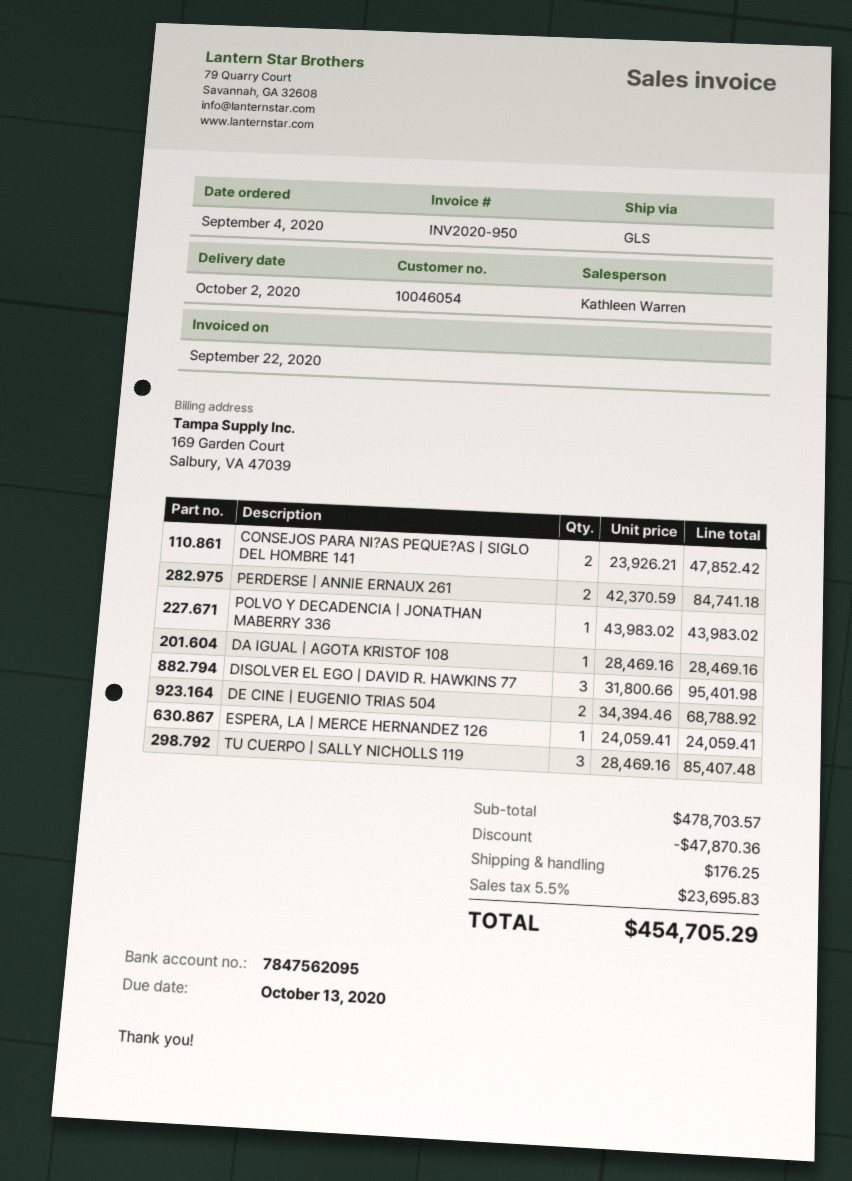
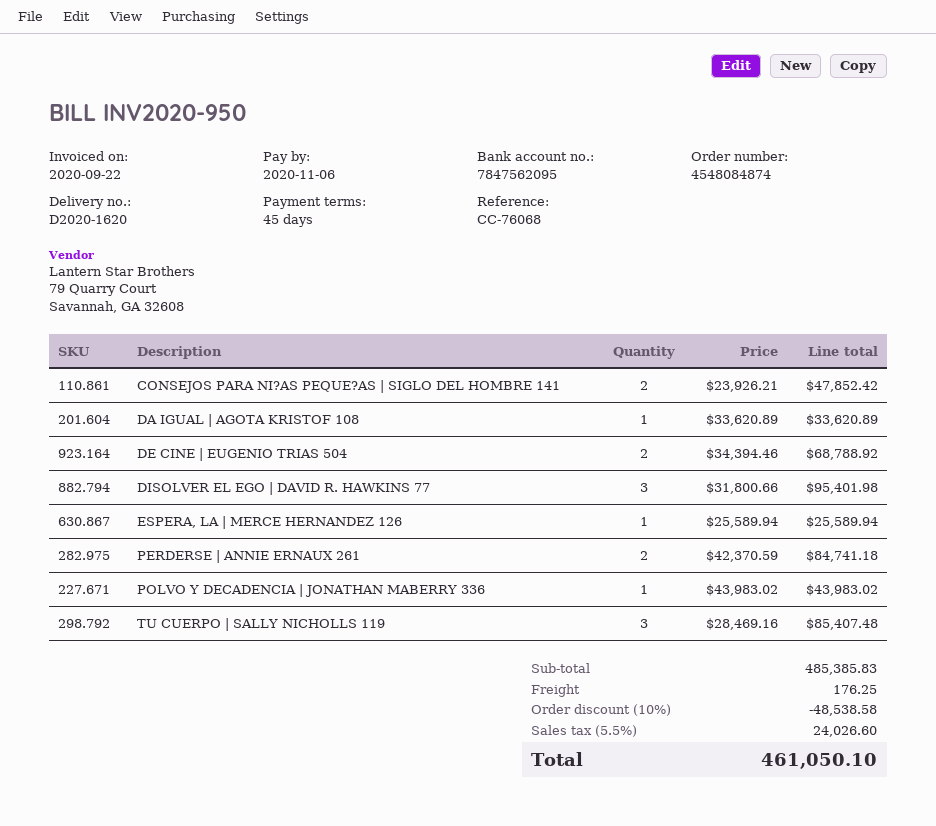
due date: 2020-10-13 -> 2020-11-06
DA IGUAL | AGOTA KRISTOF 108: 1 x 28469.16 = 28469.16 -> 1 x 33620.89 = 33620.89
ESPERA, LA | MERCE HERNANDEZ 126: 1 x 24059.41 = 24059.41 -> 1 x 25589.94 = 25589.94
subtotal: 478703.57 -> 485385.83
discount: 47870.36 -> 48538.58
tax: 5.5% = 23695.83 -> 5.5% = 24026.60
total: 454705.29 -> 461050.10

